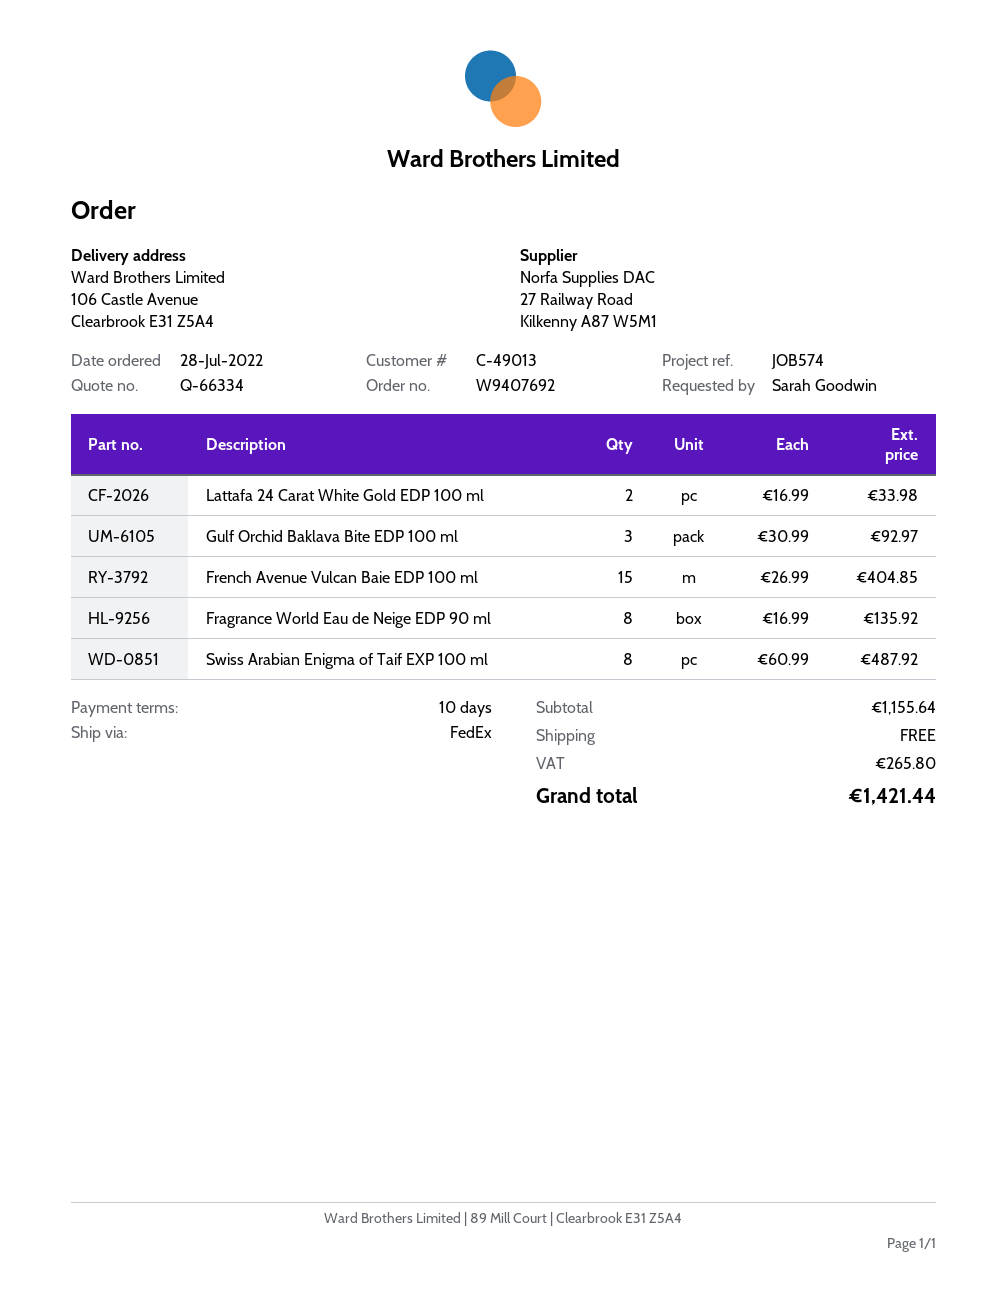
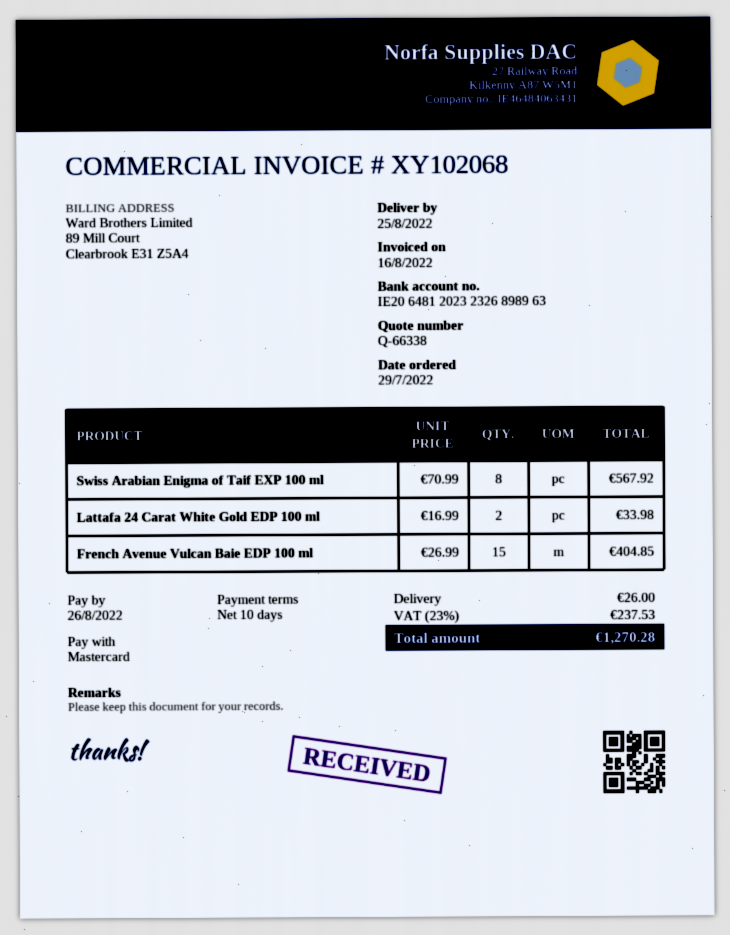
quote number: Q-66334 -> Q-66338
order date: 2022-07-28 -> 2022-07-29
Gulf Orchid Baklava Bite EDP 100 ml: 3 x 30.99 = 92.97 -> none
Fragrance World Eau de Neige EDP 90 ml: 8 x 16.99 = 135.92 -> none
Swiss Arabian Enigma of Taif EXP 100 ml: 8 x 60.99 = 487.92 -> 8 x 70.99 = 567.92
shipping: 0.00 -> 26.00
tax: 265.80 -> 237.53
total: 1421.44 -> 1270.28

